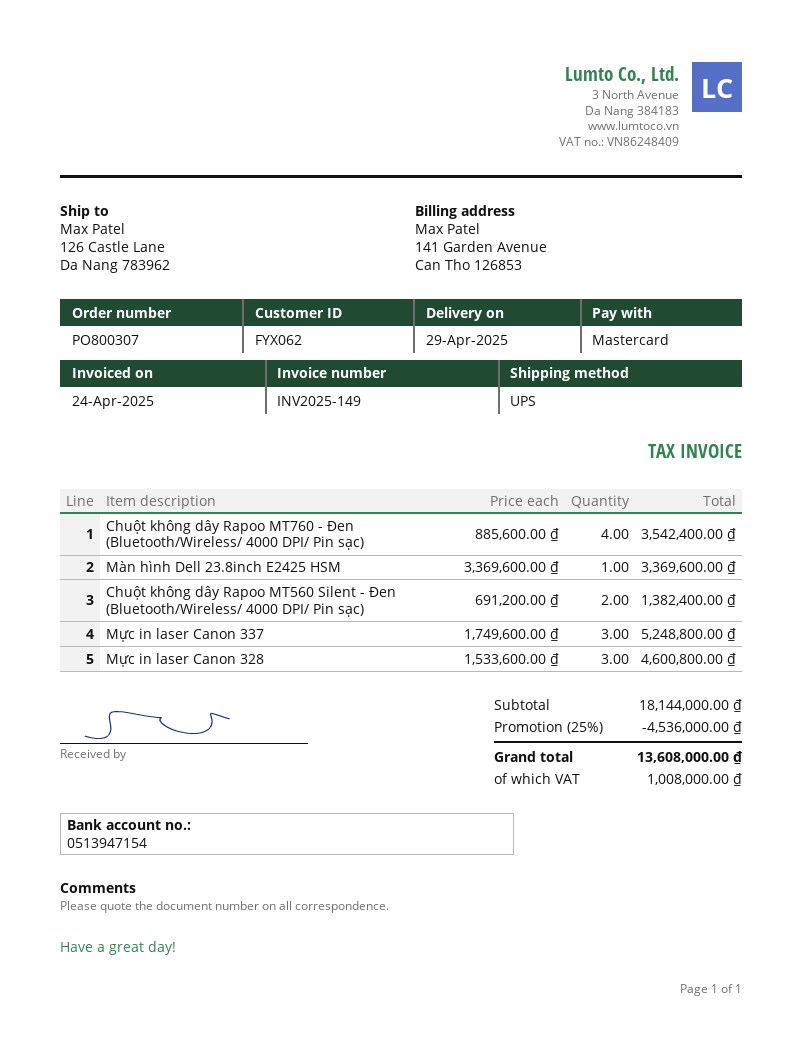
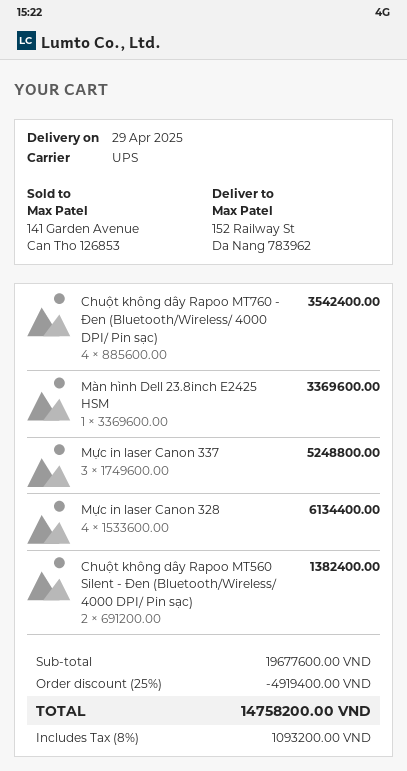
ship to: 126 Castle Lane, Da Nang 783962 -> 152 Railway St, Da Nang 783962
Mực in laser Canon 328: 3 x 1533600.00 = 4600800.00 -> 4 x 1533600.00 = 6134400.00
subtotal: 18144000.00 -> 19677600.00
discount: 25% = 4536000.00 -> 25% = 4919400.00
tax: 1008000.00 -> 1093200.00
total: 13608000.00 -> 14758200.00

